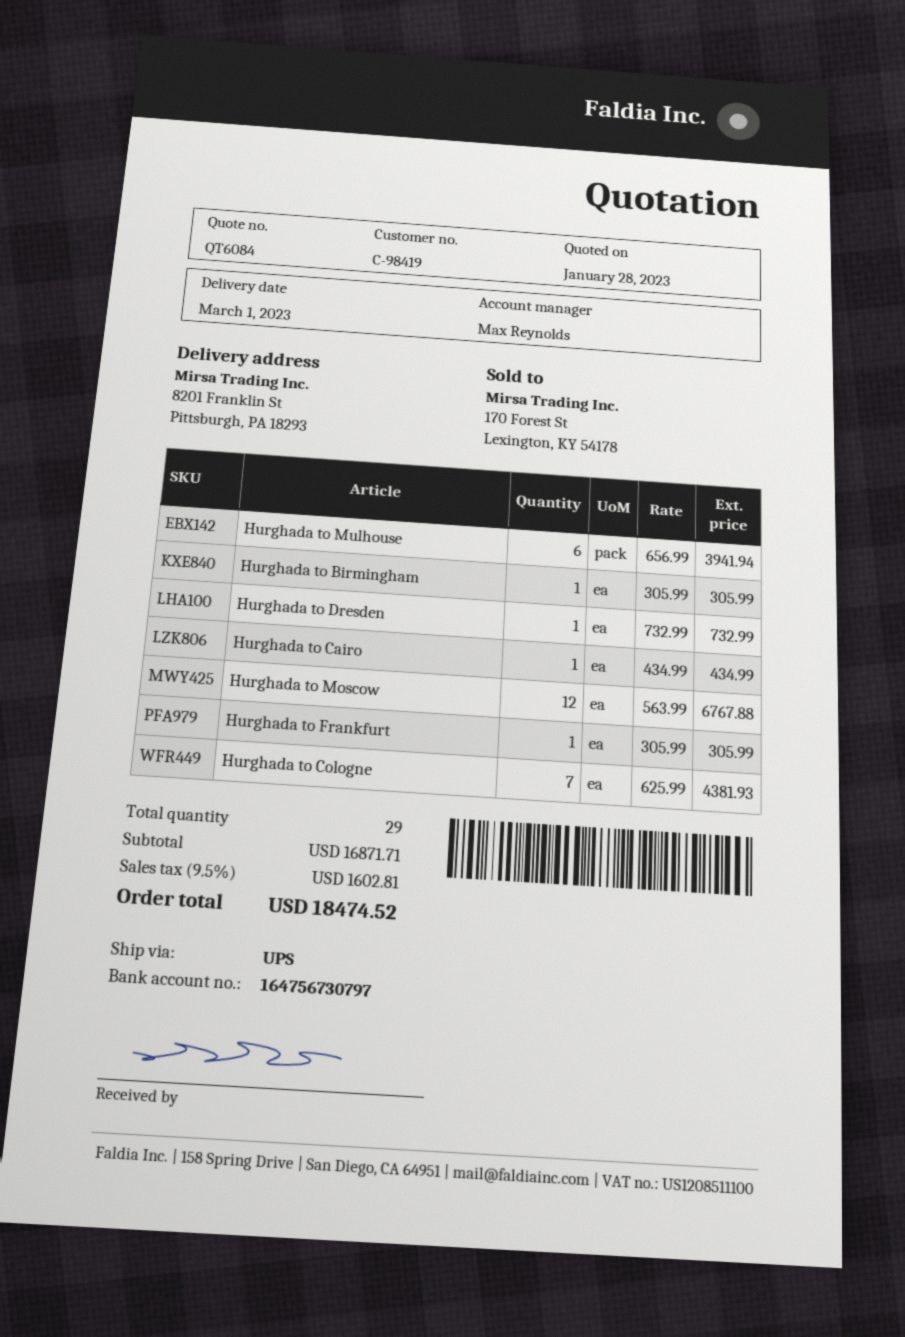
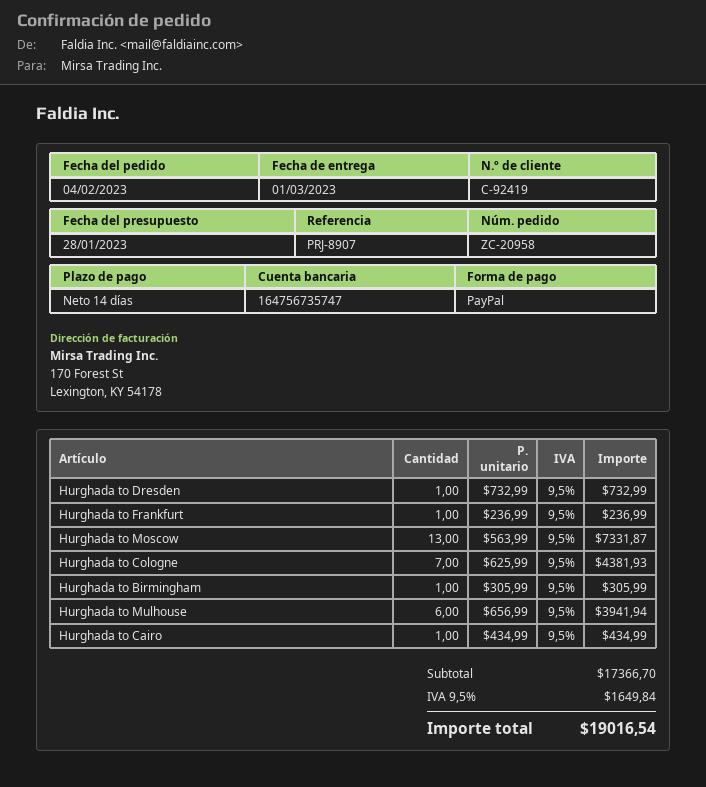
customer number: C-98419 -> C-92419
bank account: 164756730797 -> 164756735747
Hurghada to Moscow: 12 x 563.99 = 6767.88 -> 13 x 563.99 = 7331.87
Hurghada to Frankfurt: 1 x 305.99 = 305.99 -> 1 x 236.99 = 236.99
subtotal: 16871.71 -> 17366.70
tax: 9.5% = 1602.81 -> 9.5% = 1649.84
total: 18474.52 -> 19016.54

